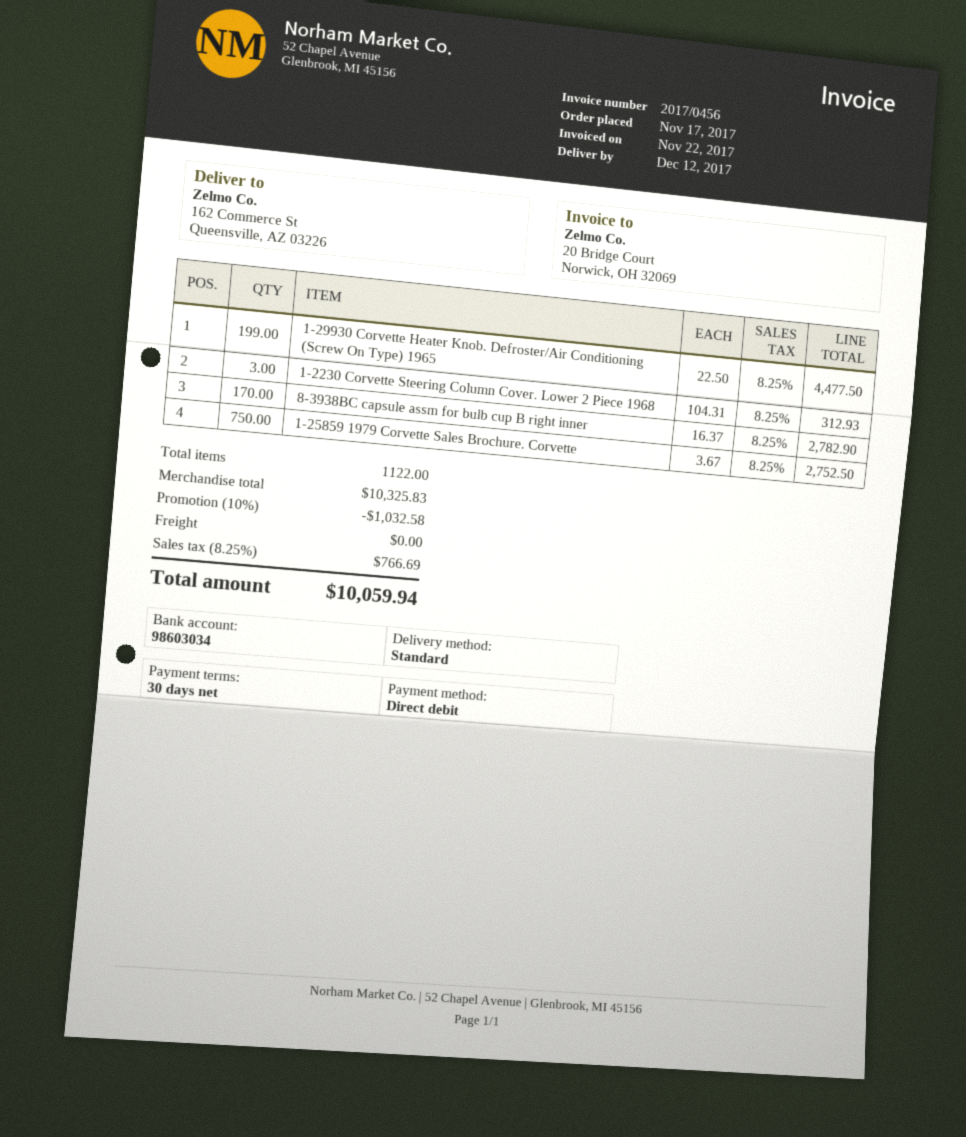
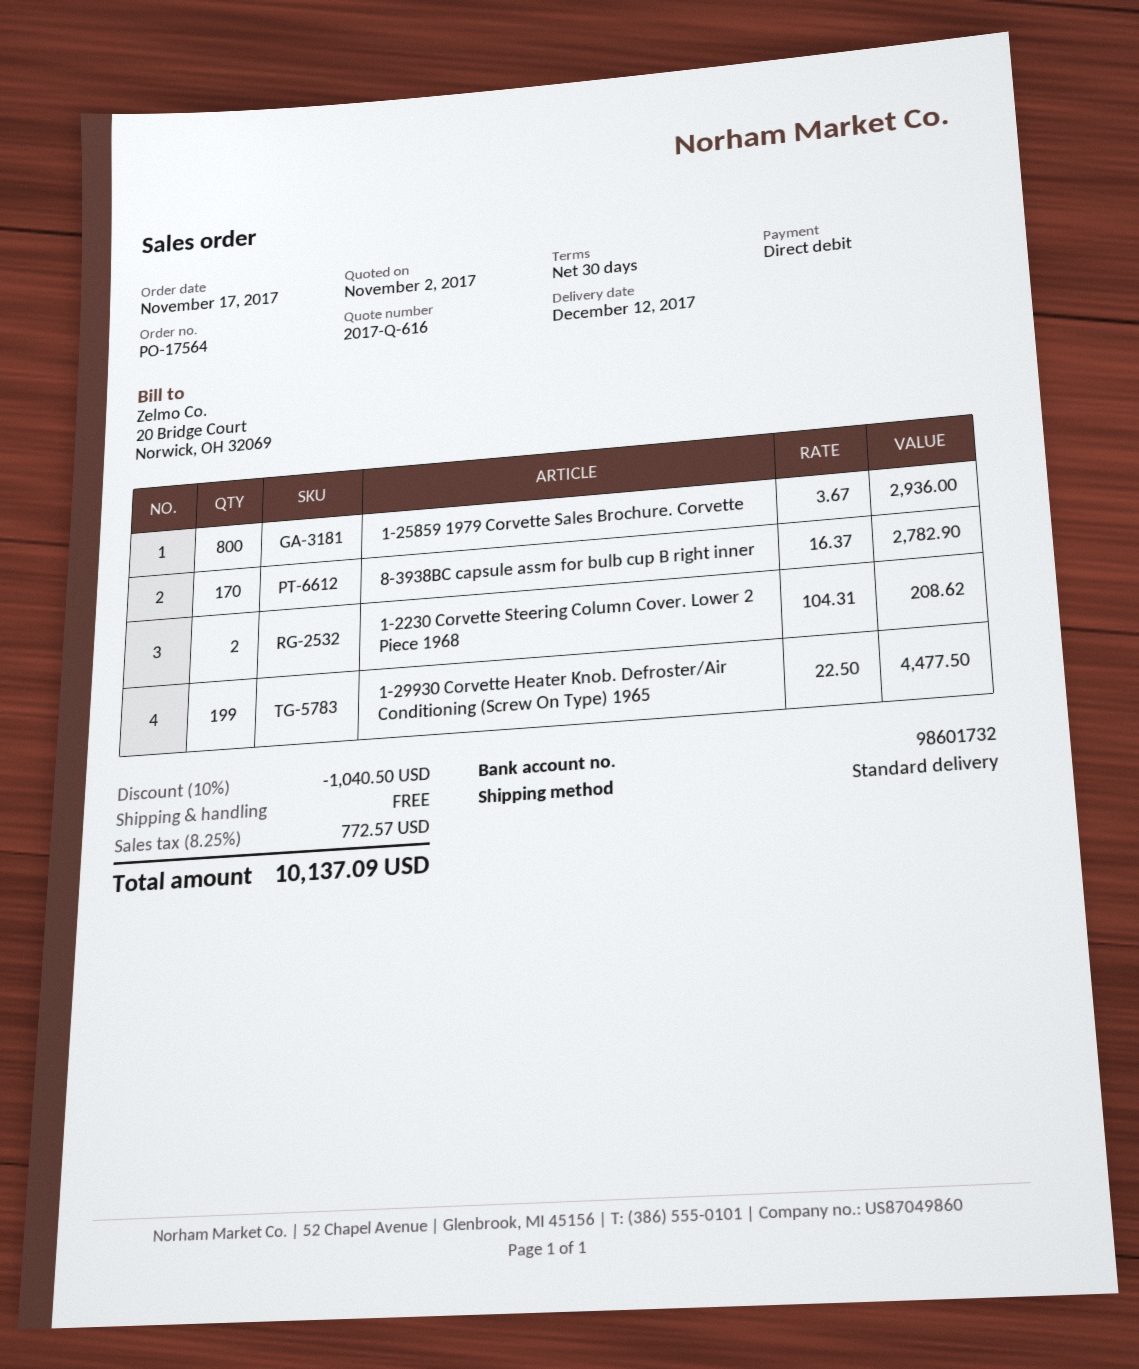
bank account: 98603034 -> 98601732
1-2230 Corvette Steering Column Cover. Lower 2 Piece 1968: 3 x 104.31 = 312.93 -> 2 x 104.31 = 208.62
1-25859 1979 Corvette Sales Brochure. Corvette: 750 x 3.67 = 2752.50 -> 800 x 3.67 = 2936.00
discount: 10% = 1032.58 -> 10% = 1040.50
tax: 8.25% = 766.69 -> 8.25% = 772.57
total: 10059.94 -> 10137.09

